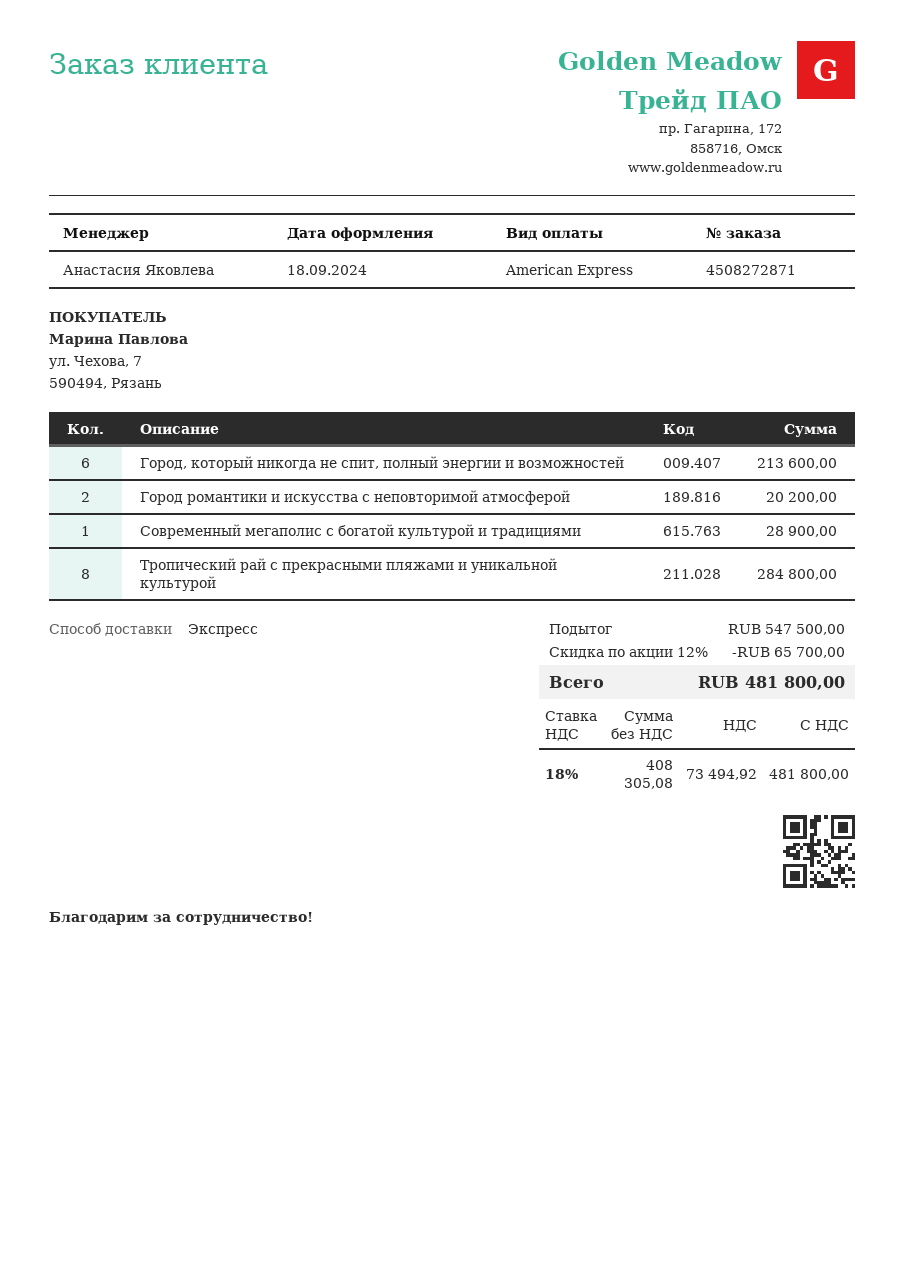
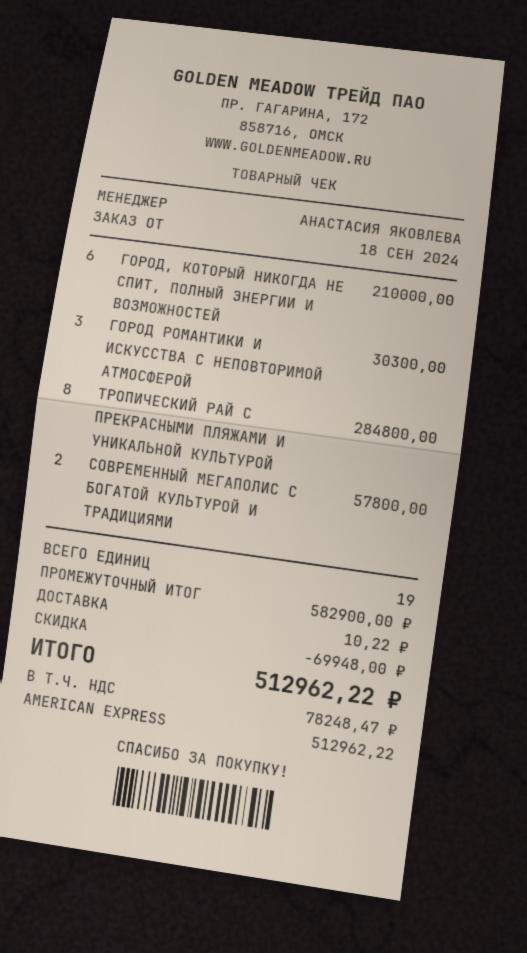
Город, который никогда не спит, полный энергии и возможностей: 6 for 213600.00 -> 6 for 210000.00
Город романтики и искусства с неповторимой атмосферой: 2 for 20200.00 -> 3 for 30300.00
Современный мегаполис с богатой культурой и традициями: 1 for 28900.00 -> 2 for 57800.00
subtotal: 547500.00 -> 582900.00
discount: 65700.00 -> 69948.00
shipping: none -> 10.22
tax: 73494.92 -> 78248.47
total: 481800.00 -> 512962.22

